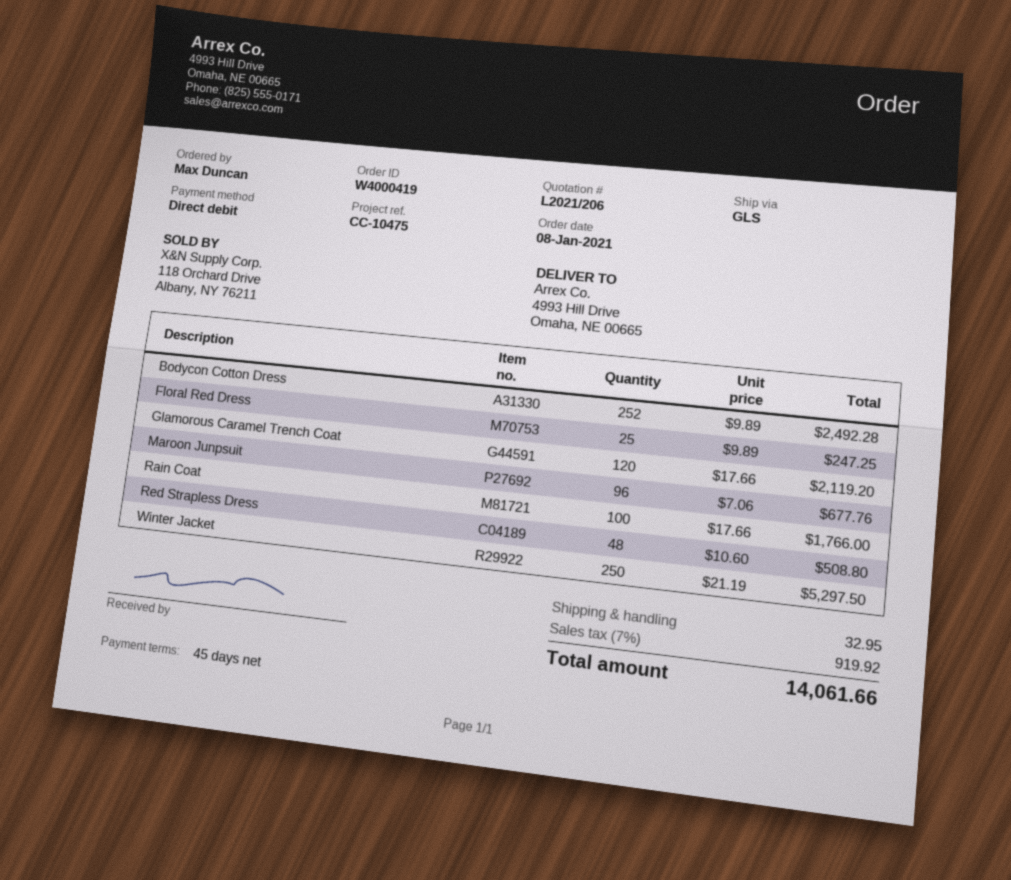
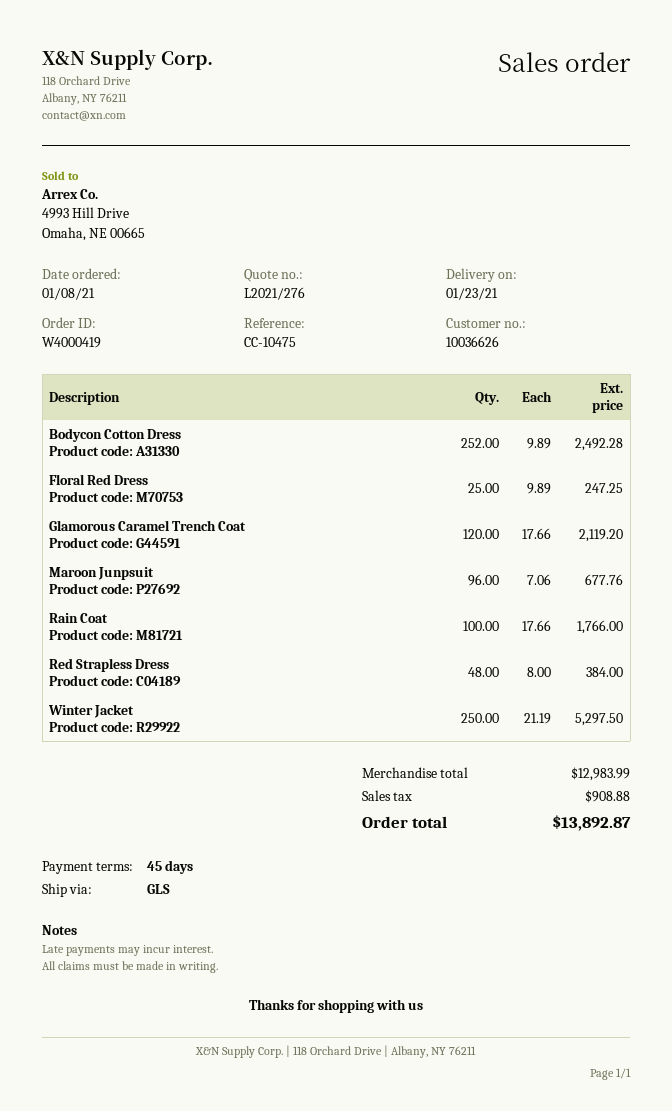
quote number: L2021/206 -> L2021/276
Red Strapless Dress: 48 x 10.60 = 508.80 -> 48 x 8.00 = 384.00
shipping: 32.95 -> none
tax: 919.92 -> 908.88
total: 14061.66 -> 13892.87

